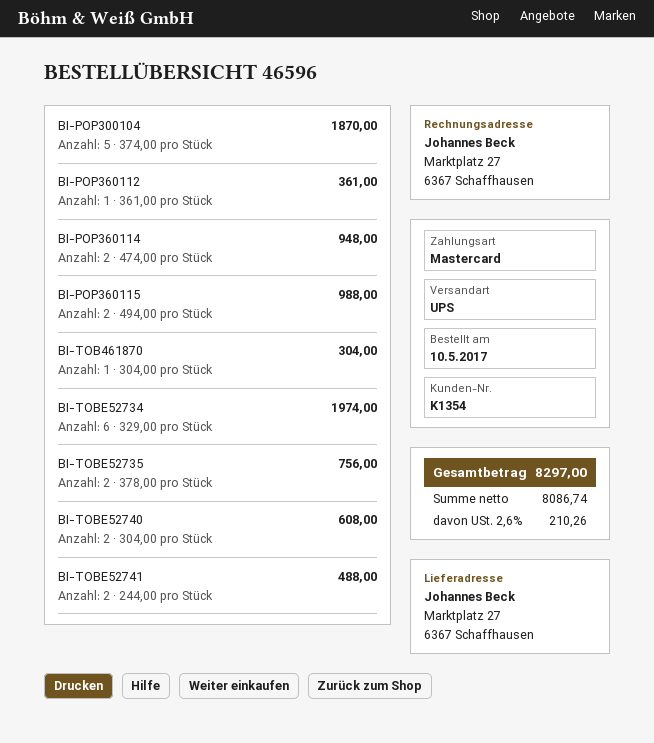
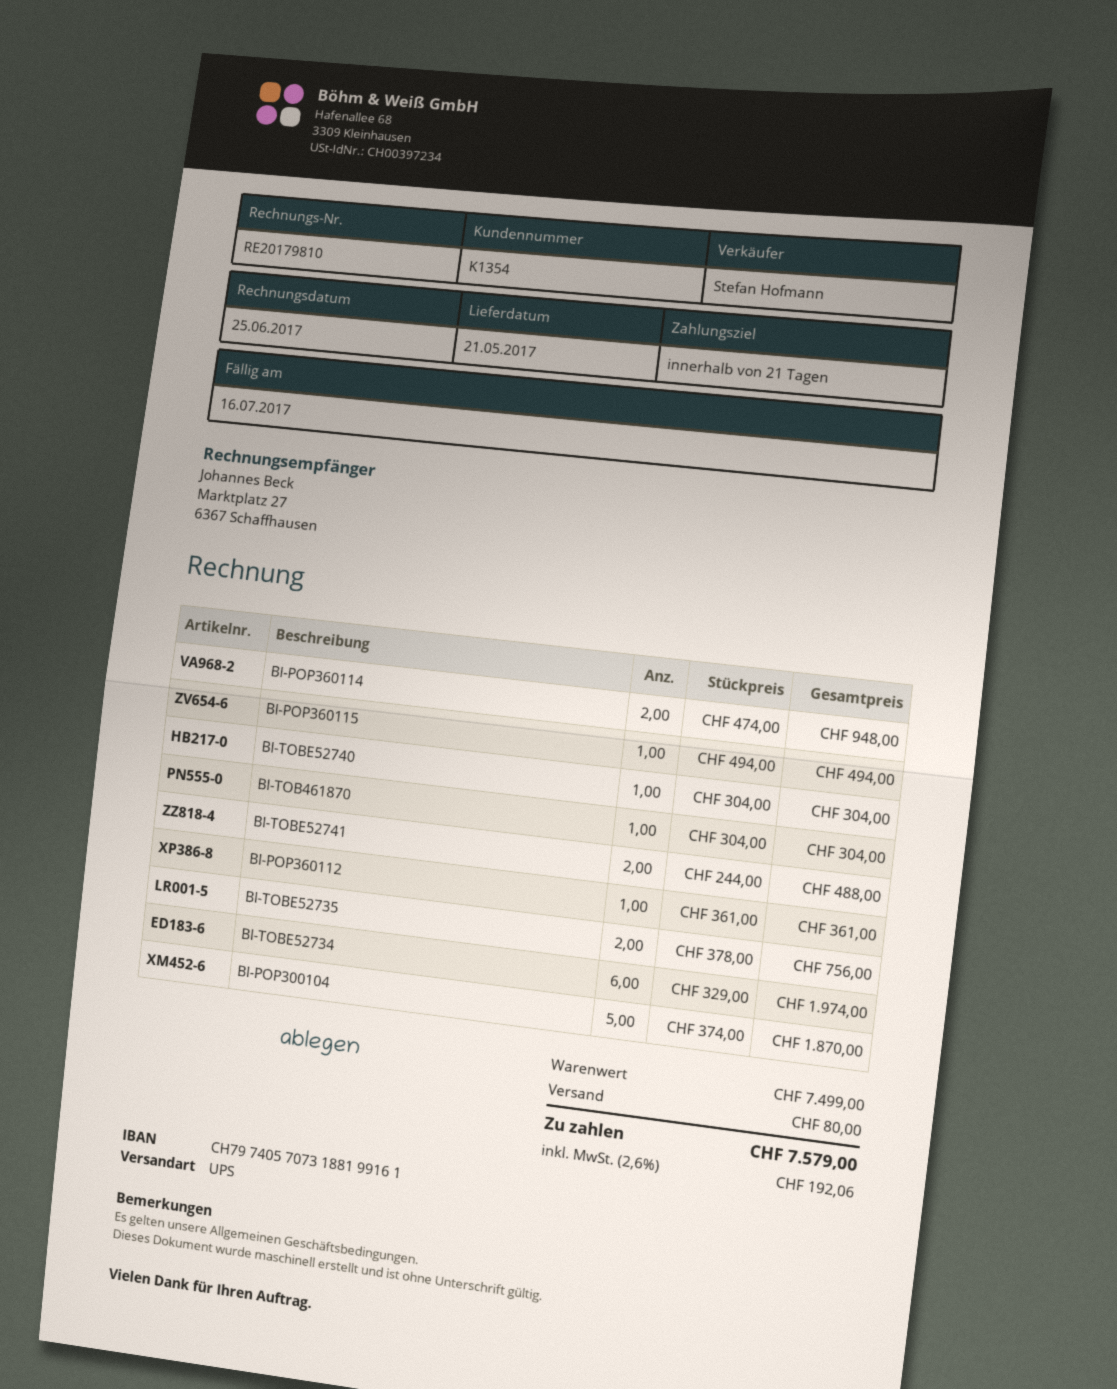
BI-POP360115: 2 x 494.00 = 988.00 -> 1 x 494.00 = 494.00
BI-TOBE52740: 2 x 304.00 = 608.00 -> 1 x 304.00 = 304.00
shipping: none -> 80.00
tax: 2.6% = 210.26 -> 2.6% = 192.06
total: 8297.00 -> 7579.00

